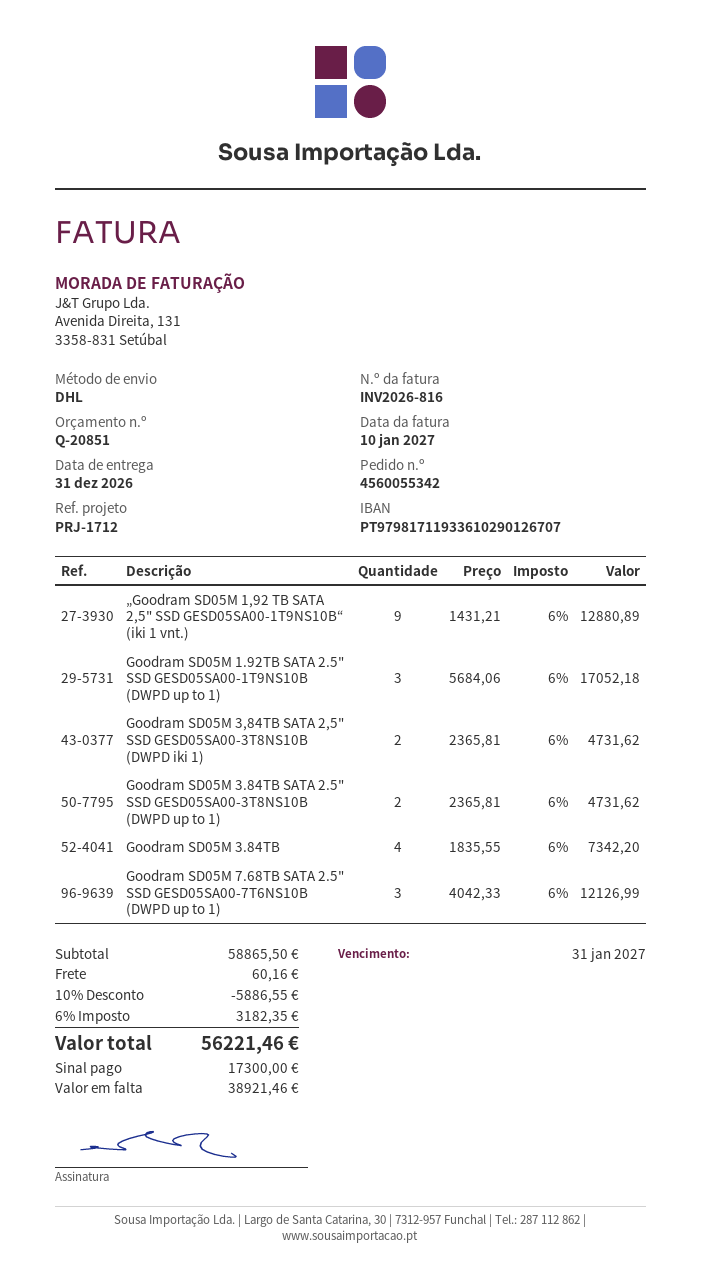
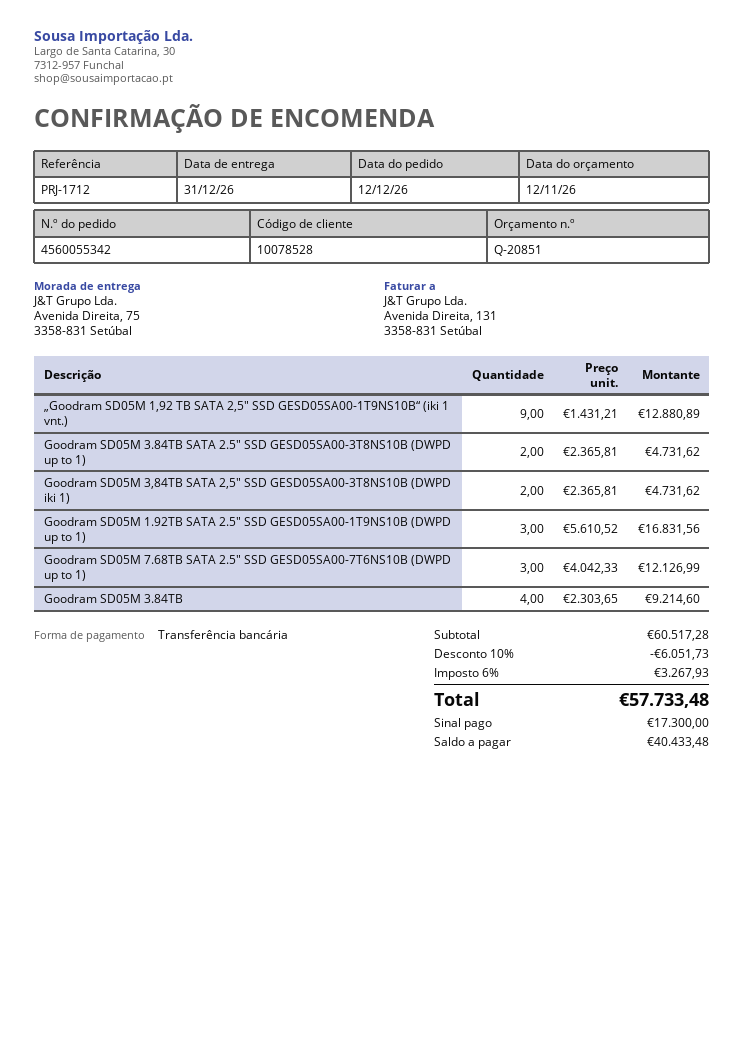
Goodram SD05M 1.92TB SATA 2.5" SSD GESD05SA00-1T9NS10B (DWPD up to 1): 3 x 5684.06 = 17052.18 -> 3 x 5610.52 = 16831.56
Goodram SD05M 3.84TB: 4 x 1835.55 = 7342.20 -> 4 x 2303.65 = 9214.60
subtotal: 58865.50 -> 60517.28
discount: 10% = 5886.55 -> 10% = 6051.73
shipping: 60.16 -> none
tax: 6% = 3182.35 -> 6% = 3267.93
total: 56221.46 -> 57733.48
balance: 38921.46 -> 40433.48

